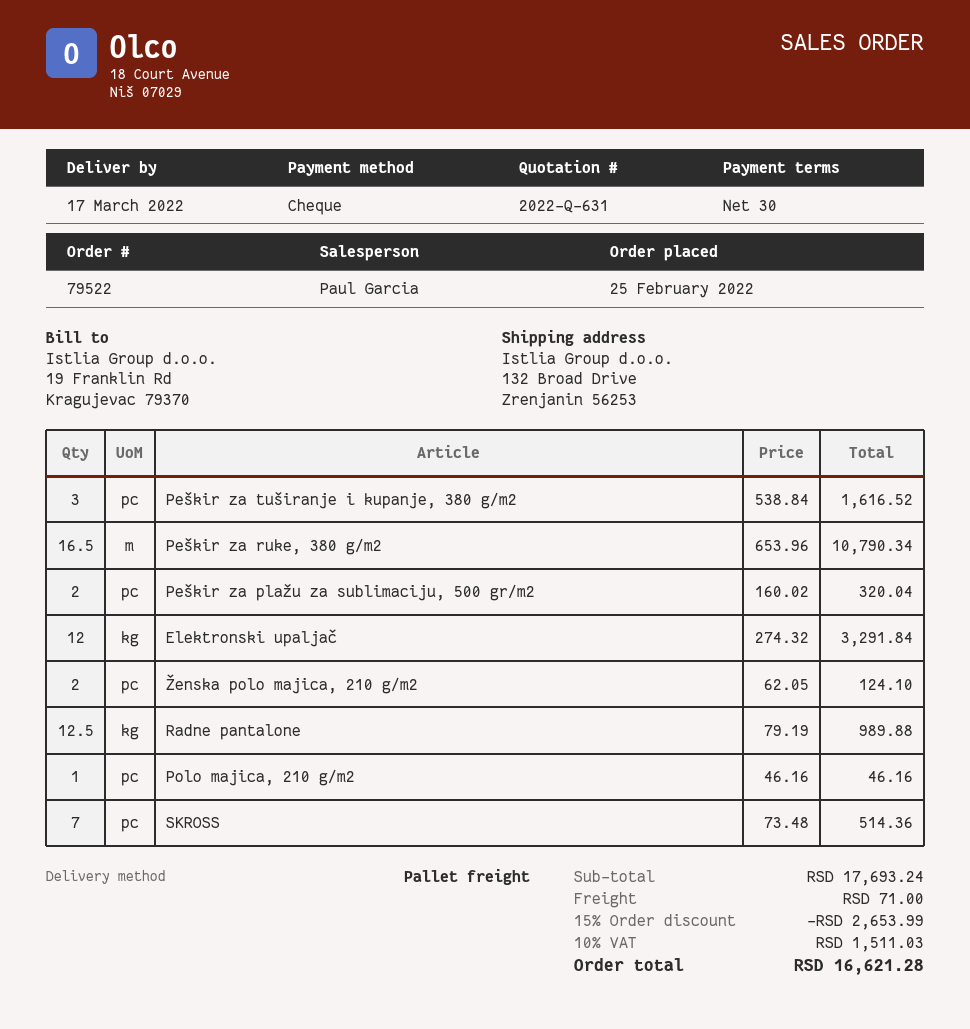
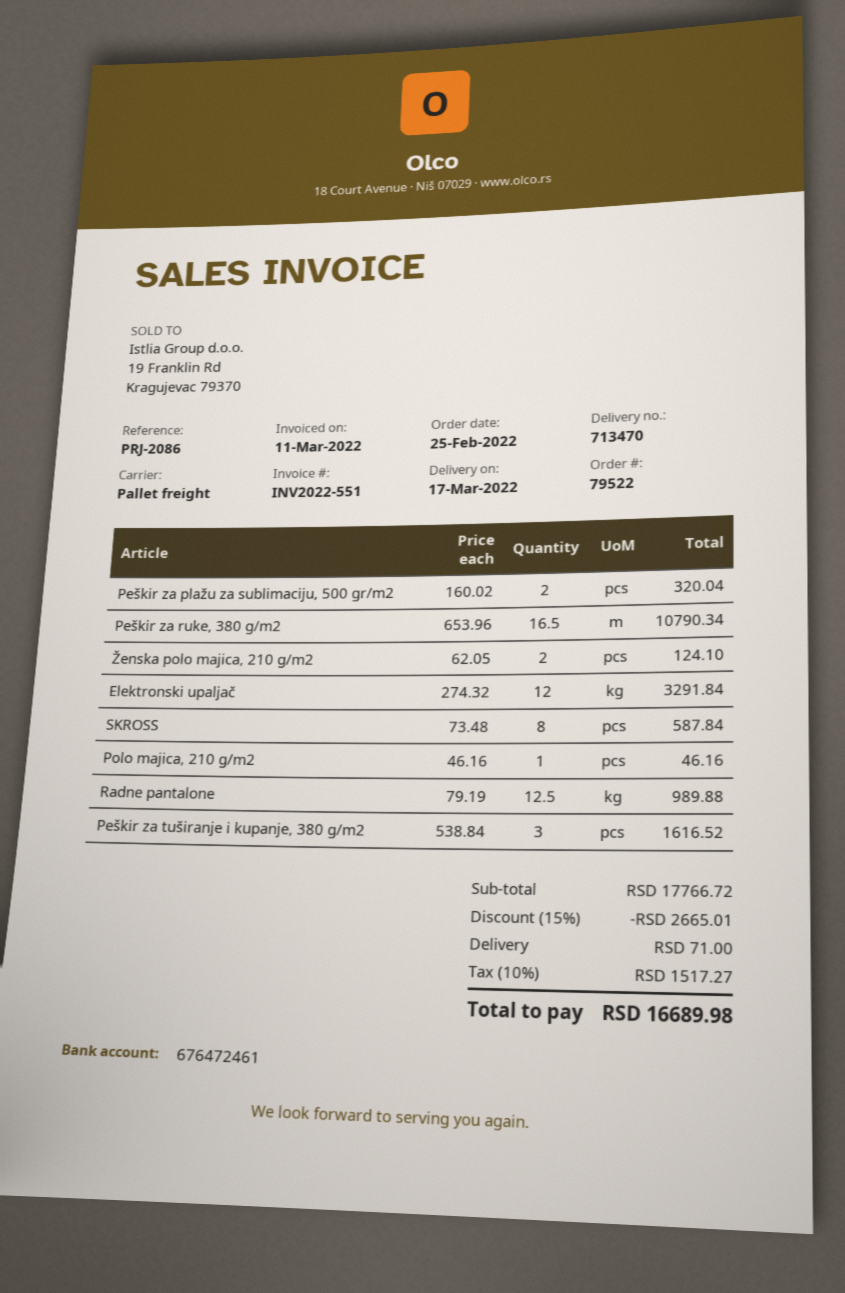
SKROSS: 7 x 73.48 = 514.36 -> 8 x 73.48 = 587.84
subtotal: 17693.24 -> 17766.72
discount: 15% = 2653.99 -> 15% = 2665.01
tax: 10% = 1511.03 -> 10% = 1517.27
total: 16621.28 -> 16689.98

